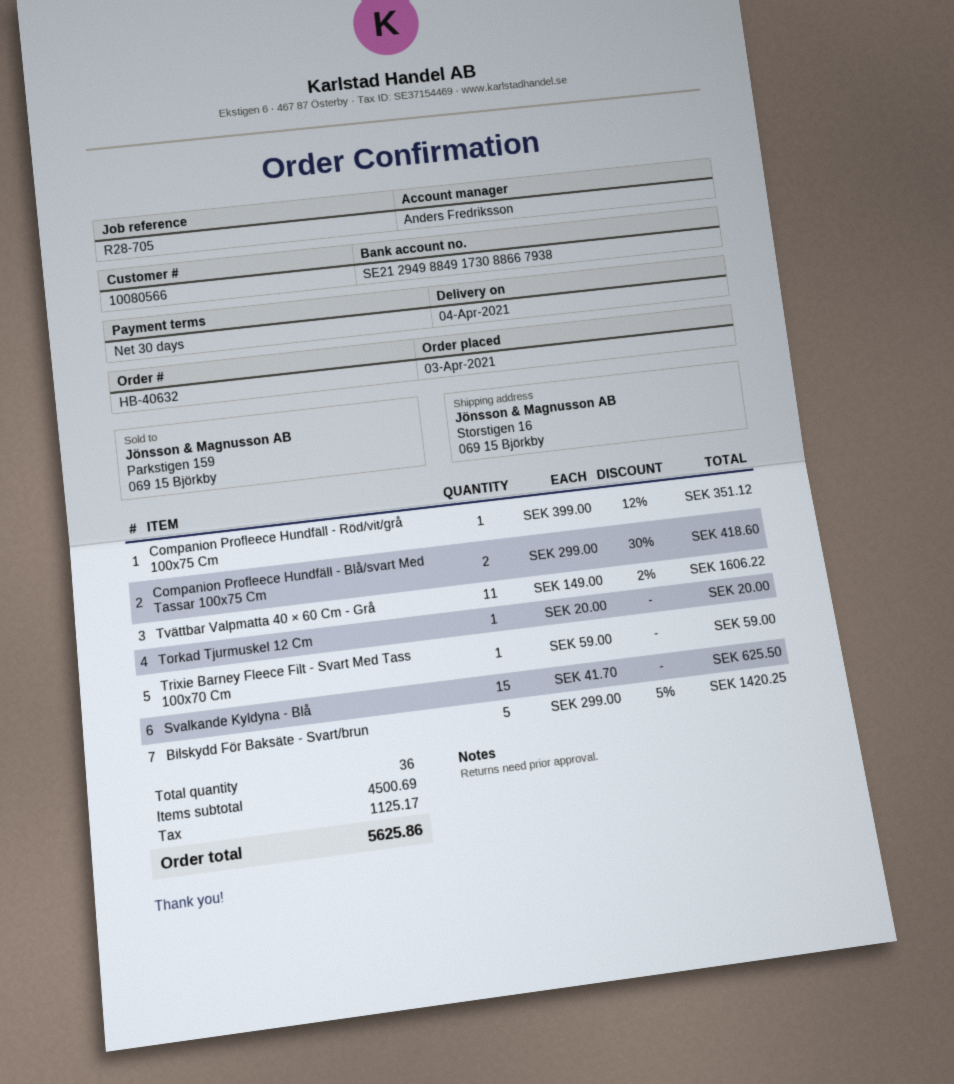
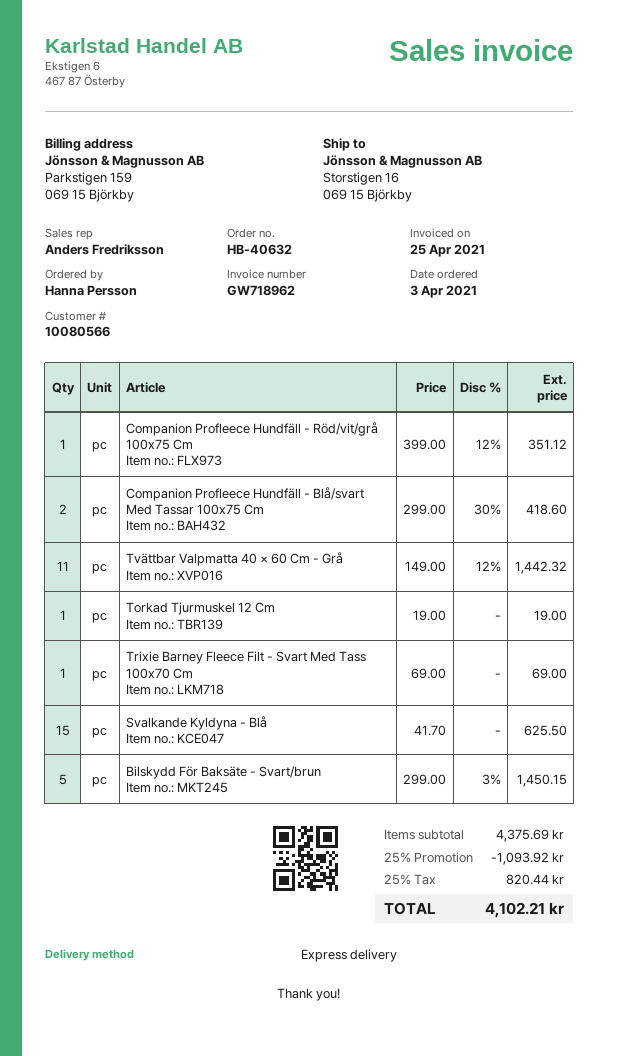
Tvättbar Valpmatta 40 × 60 Cm - Grå: 11 x 149.00 - 2% = 1606.22 -> 11 x 149.00 - 12% = 1442.32
Torkad Tjurmuskel 12 Cm: 1 x 20.00 = 20.00 -> 1 x 19.00 = 19.00
Trixie Barney Fleece Filt - Svart Med Tass 100x70 Cm: 1 x 59.00 = 59.00 -> 1 x 69.00 = 69.00
Bilskydd För Baksäte - Svart/brun: 5 x 299.00 - 5% = 1420.25 -> 5 x 299.00 - 3% = 1450.15
subtotal: 4500.69 -> 4375.69
discount: none -> 25% = 1093.92
tax: 1125.17 -> 820.44
total: 5625.86 -> 4102.21

